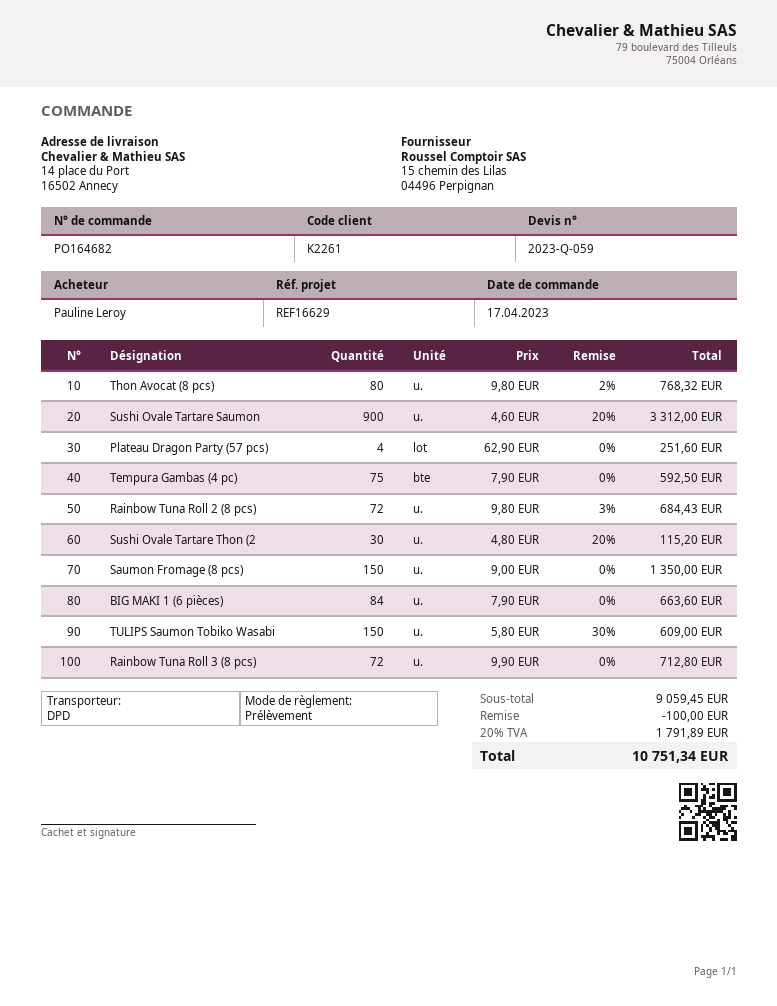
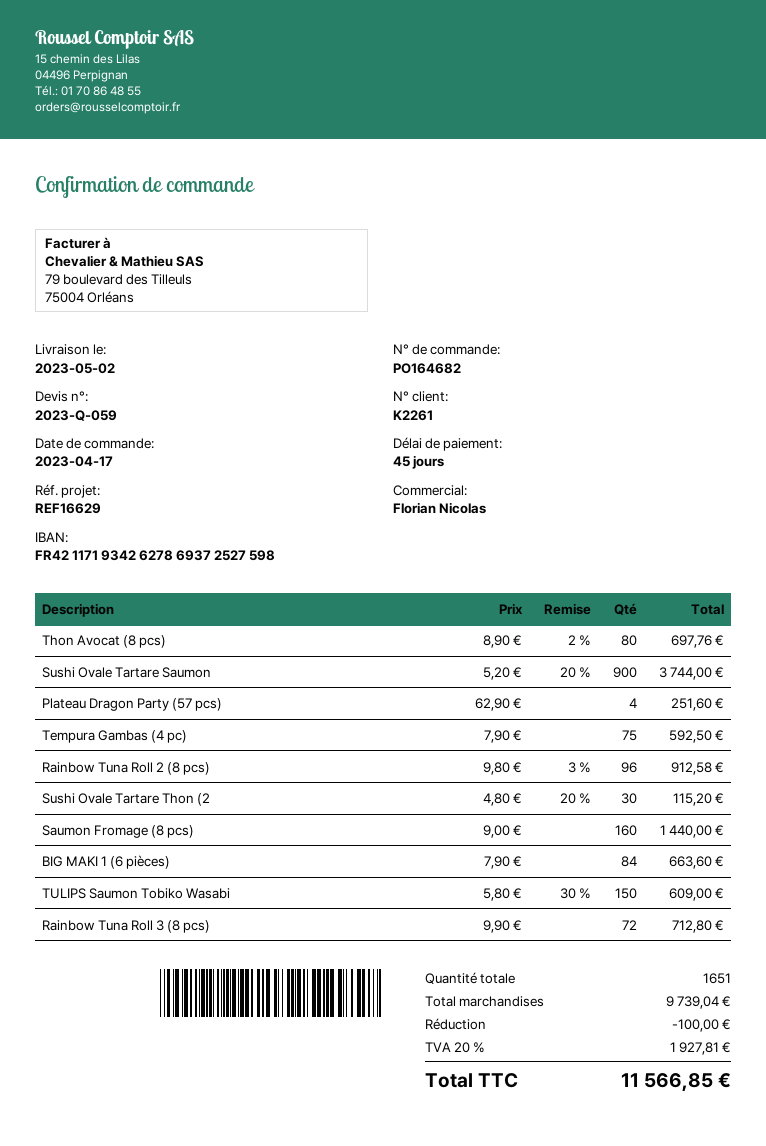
Thon Avocat (8 pcs): 80 x 9.80 - 2% = 768.32 -> 80 x 8.90 - 2% = 697.76
Sushi Ovale Tartare Saumon: 900 x 4.60 - 20% = 3312.00 -> 900 x 5.20 - 20% = 3744.00
Rainbow Tuna Roll 2 (8 pcs): 72 x 9.80 - 3% = 684.43 -> 96 x 9.80 - 3% = 912.58
Saumon Fromage (8 pcs): 150 x 9.00 = 1350.00 -> 160 x 9.00 = 1440.00
subtotal: 9059.45 -> 9739.04
tax: 20% = 1791.89 -> 20% = 1927.81
total: 10751.34 -> 11566.85

